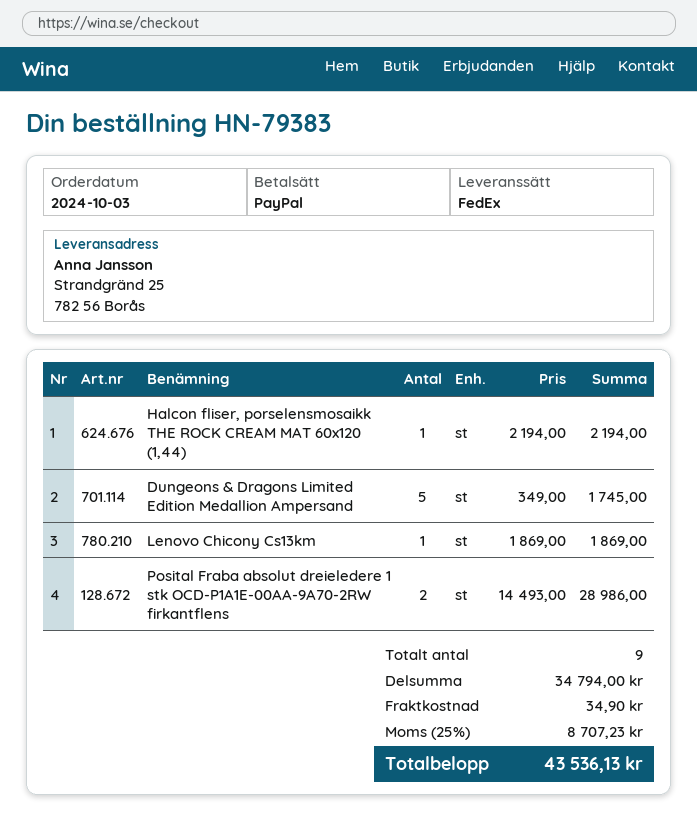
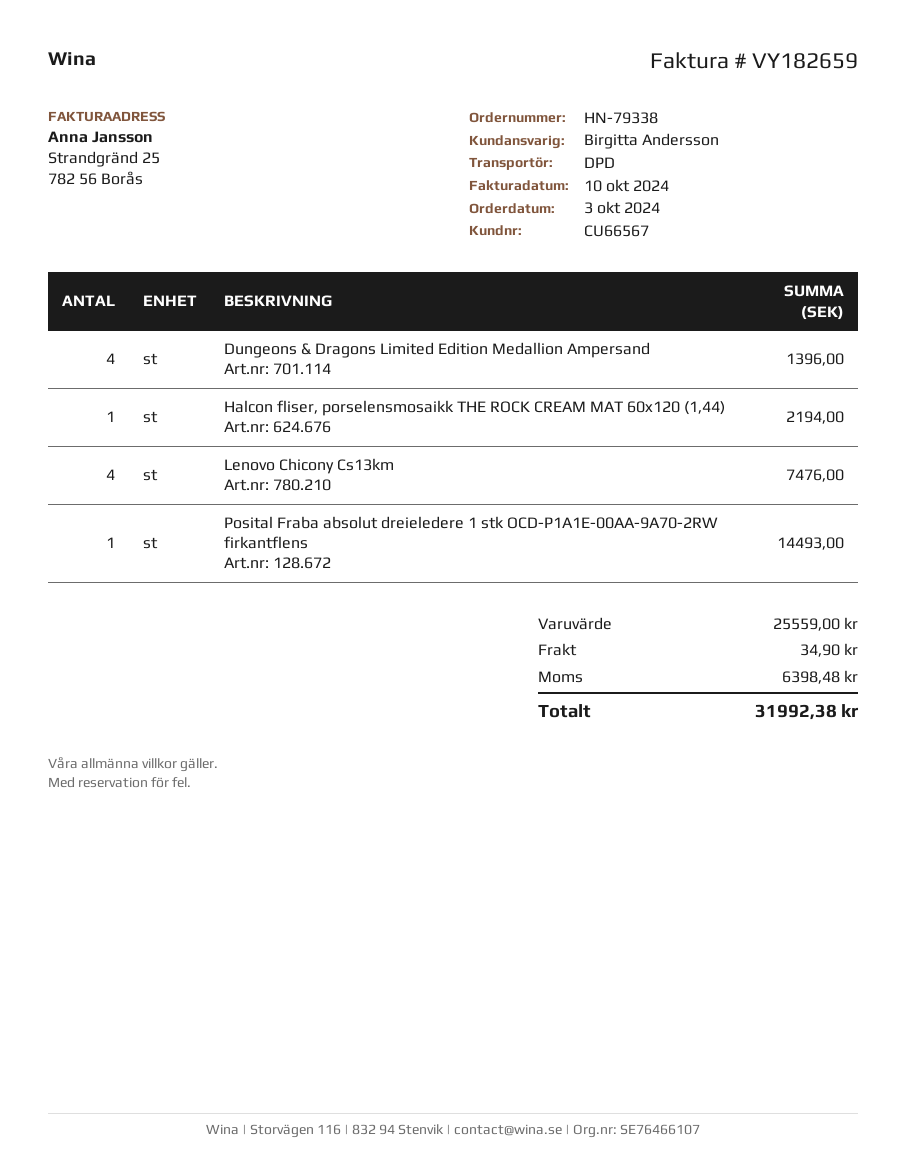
order number: HN-79383 -> HN-79338
shipping method: FedEx -> DPD
Dungeons & Dragons Limited Edition Medallion Ampersand: 5 for 1745.00 -> 4 for 1396.00
Lenovo Chicony Cs13km: 1 for 1869.00 -> 4 for 7476.00
Posital Fraba absolut dreieledere 1 stk OCD-P1A1E-00AA-9A70-2RW firkantflens: 2 for 28986.00 -> 1 for 14493.00
subtotal: 34794.00 -> 25559.00
tax: 8707.23 -> 6398.48
total: 43536.13 -> 31992.38

